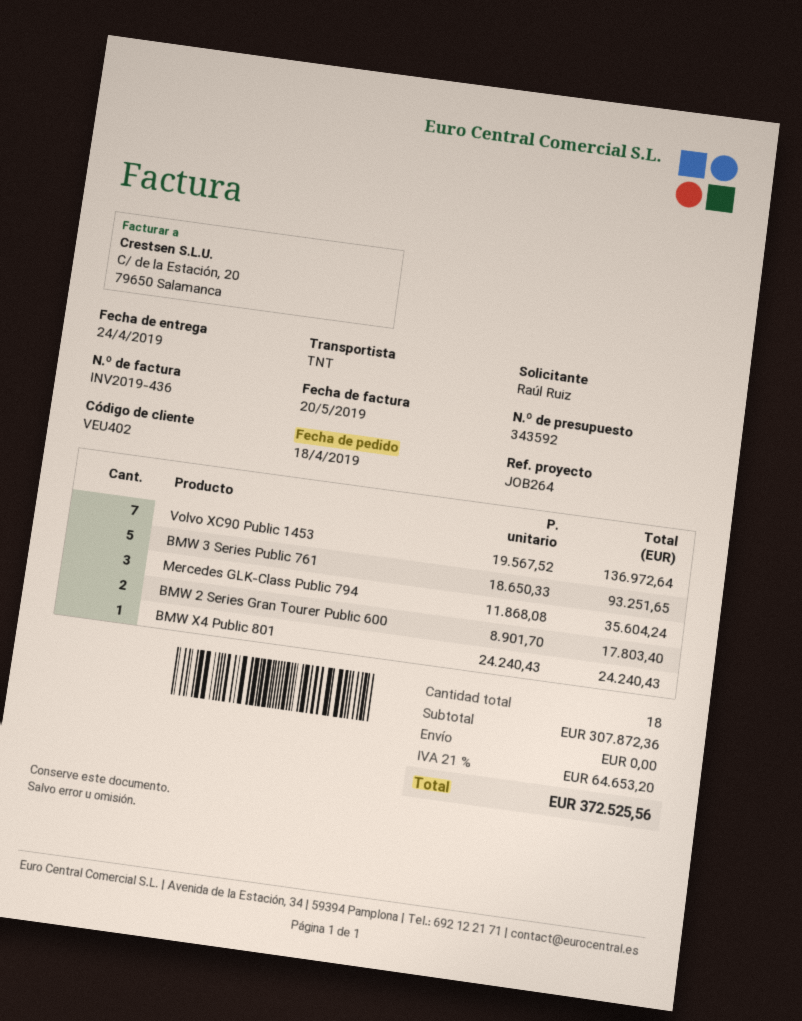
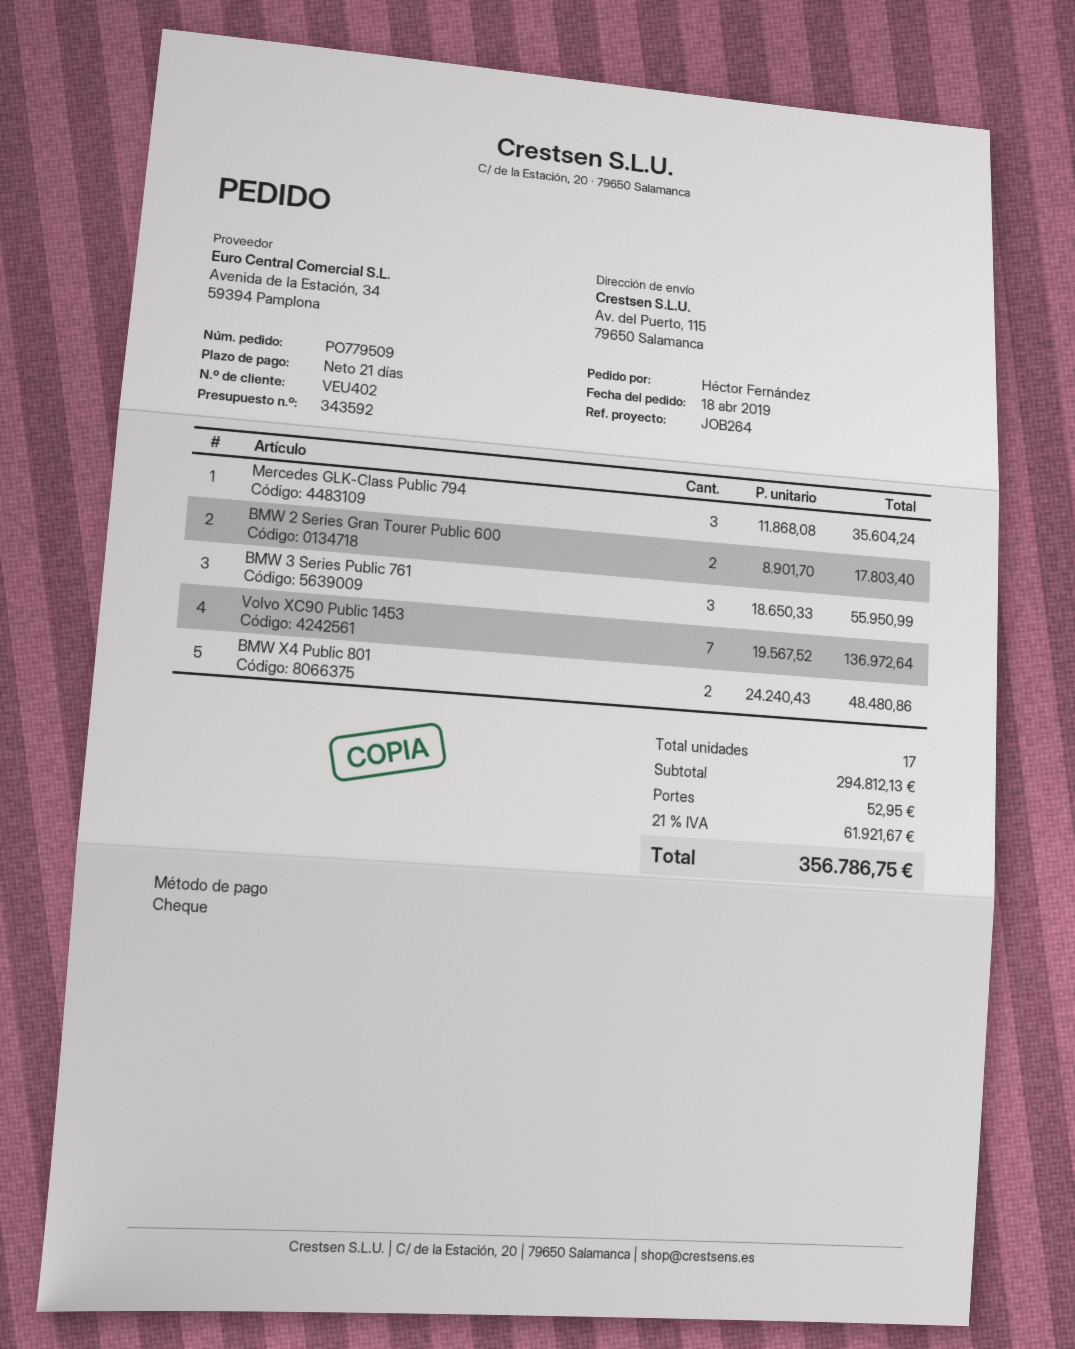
ordered by: Raúl Ruiz -> Héctor Fernández
BMW 3 Series Public 761: 5 x 18650.33 = 93251.65 -> 3 x 18650.33 = 55950.99
BMW X4 Public 801: 1 x 24240.43 = 24240.43 -> 2 x 24240.43 = 48480.86
total quantity: 18 -> 17
subtotal: 307872.36 -> 294812.13
shipping: 0.00 -> 52.95
tax: 21% = 64653.20 -> 21% = 61921.67
total: 372525.56 -> 356786.75

